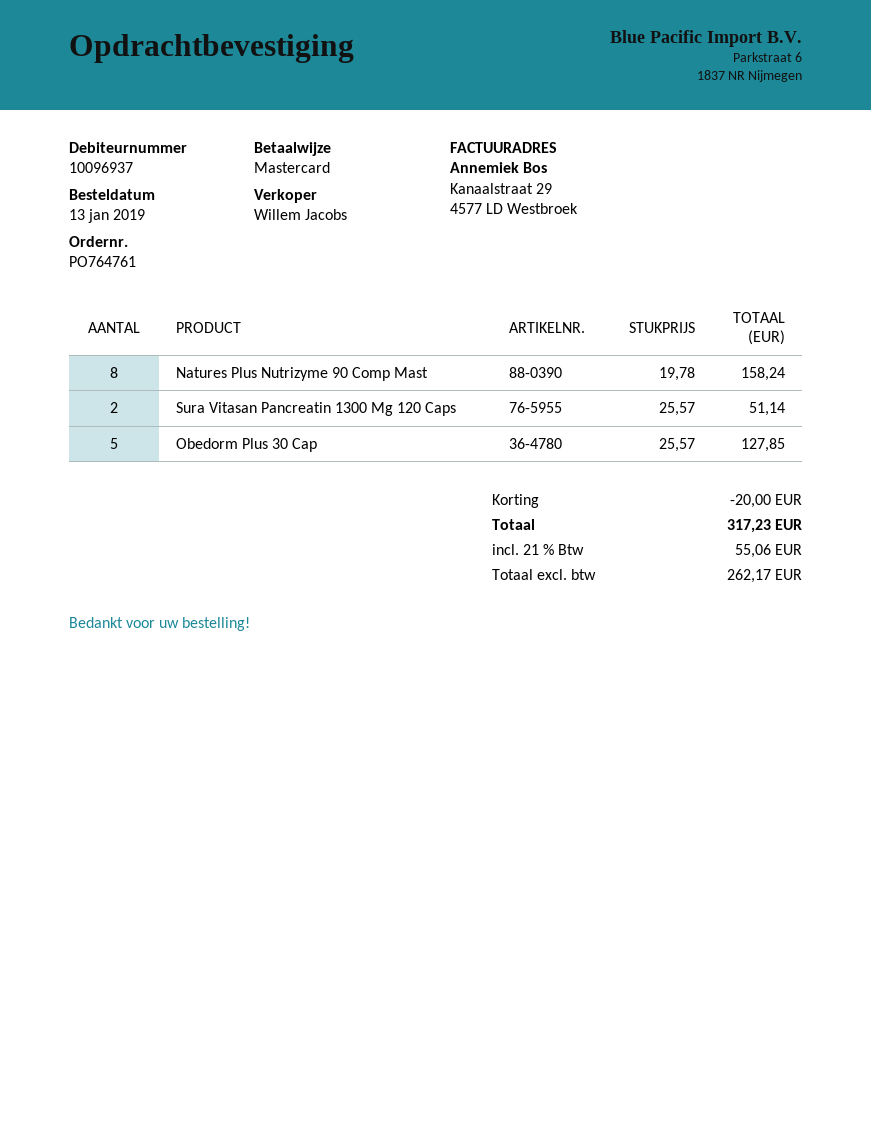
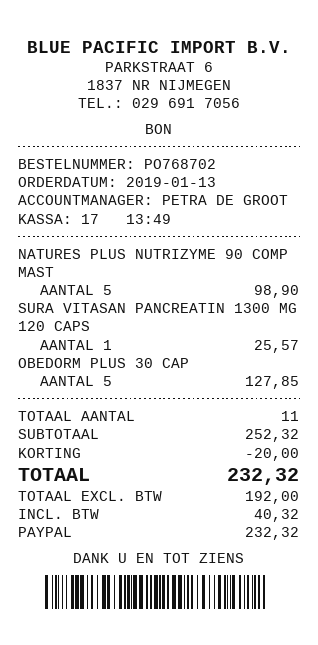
order number: PO764761 -> PO768702
sales rep: Willem Jacobs -> PETRA DE GROOT
payment method: Mastercard -> PayPal
Natures Plus Nutrizyme 90 Comp Mast: 8 for 158.24 -> 5 for 98.90
Sura Vitasan Pancreatin 1300 Mg 120 Caps: 2 for 51.14 -> 1 for 25.57
net: 262.17 -> 192.00
tax: 55.06 -> 40.32
total: 317.23 -> 232.32

